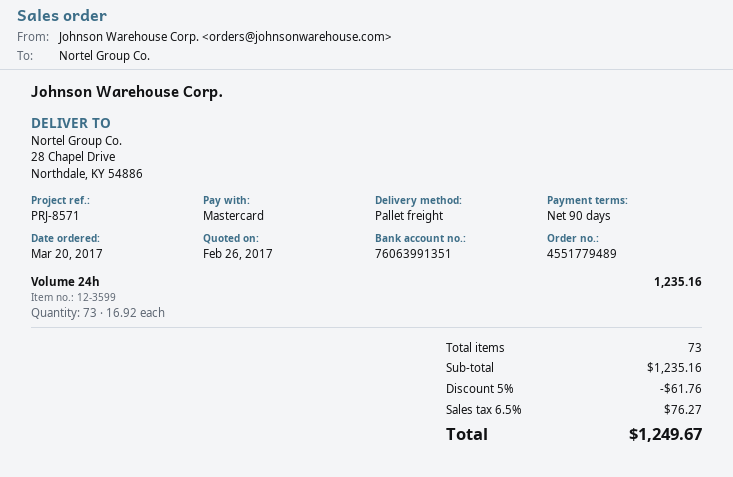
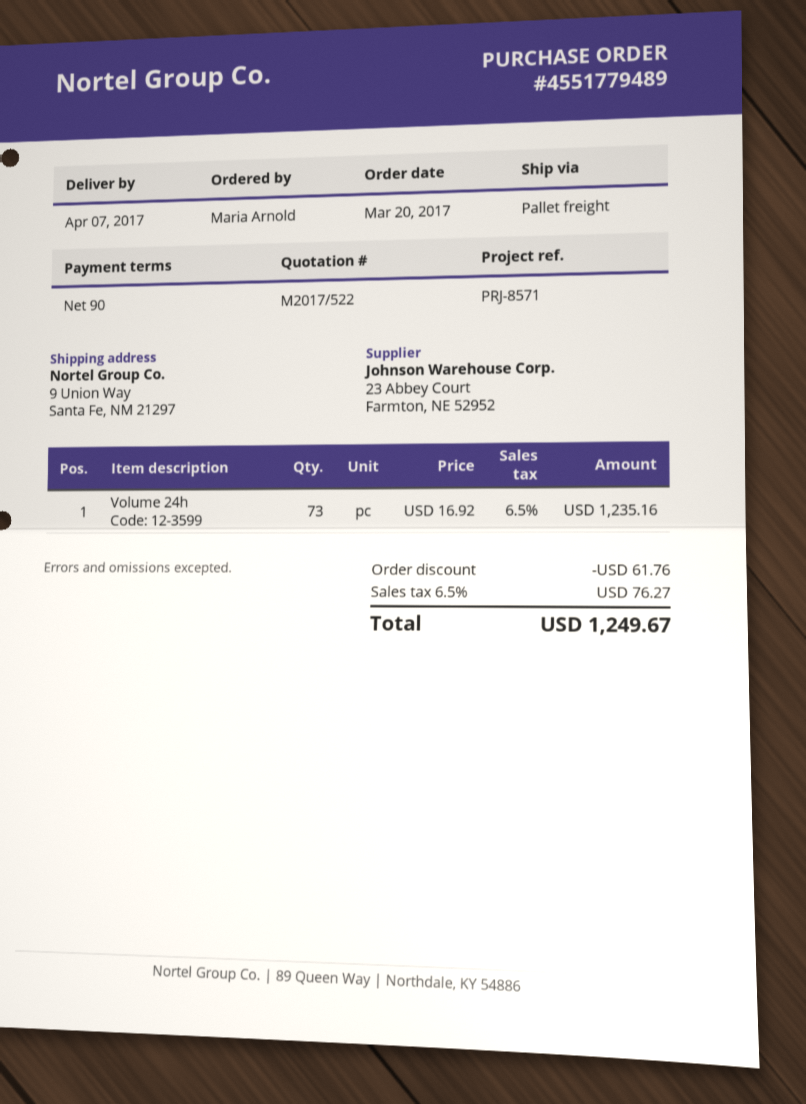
ship to: 28 Chapel Drive, Northdale, KY 54886 -> 9 Union Way, Santa Fe, NM 21297

